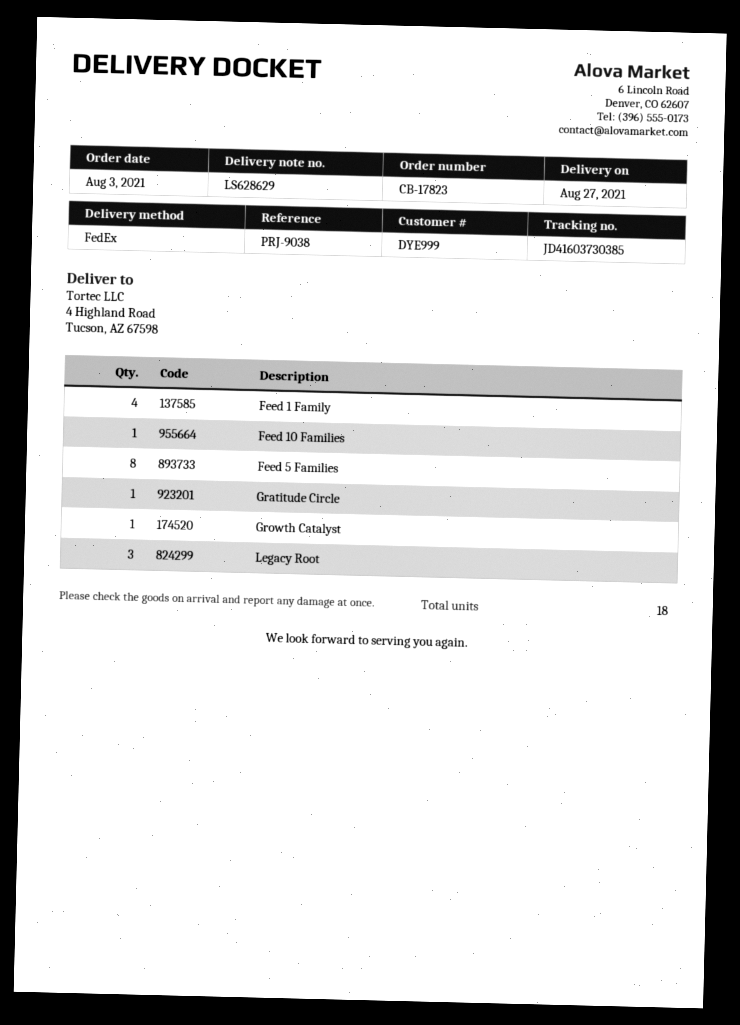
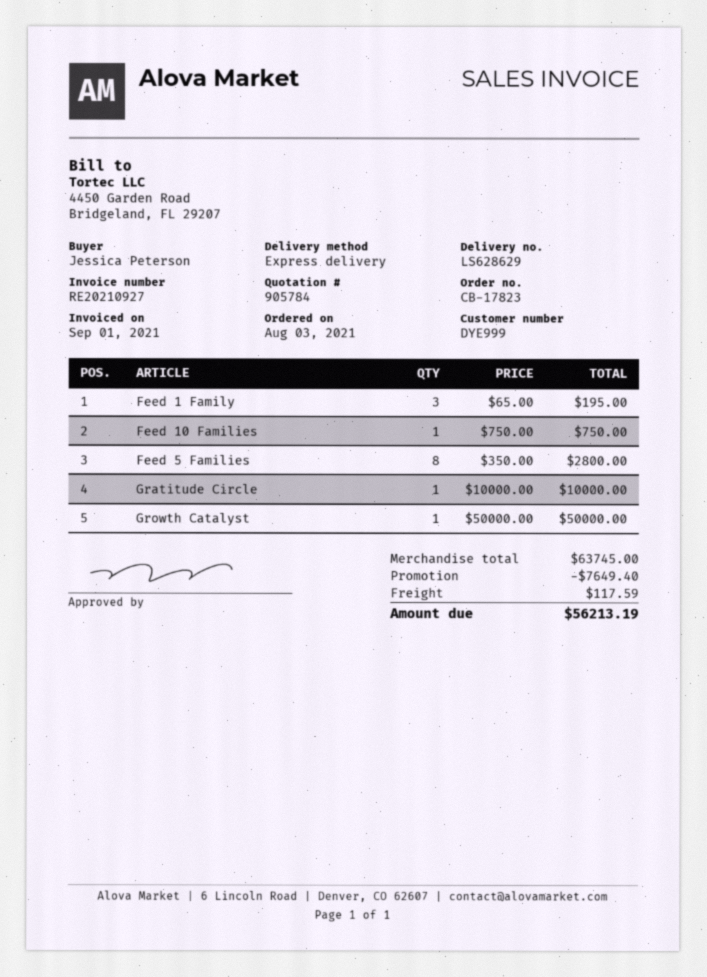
shipping method: FedEx -> express
Feed 1 Family: 4 -> 3
Legacy Root: 3 -> none

